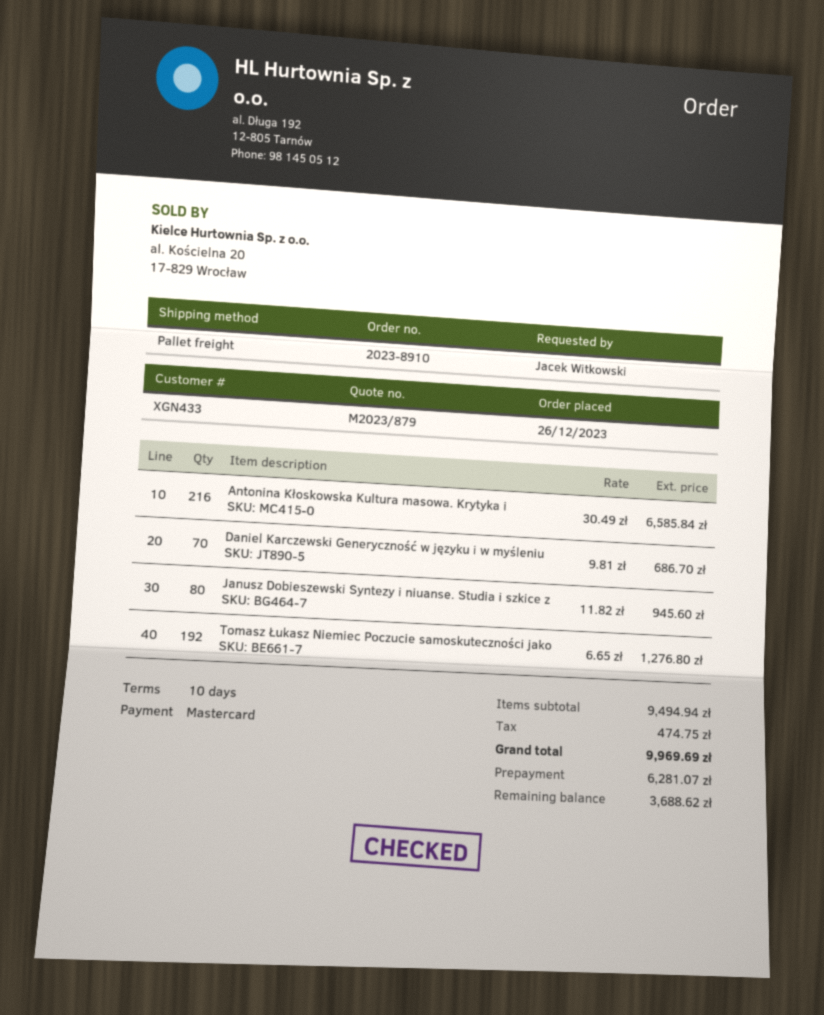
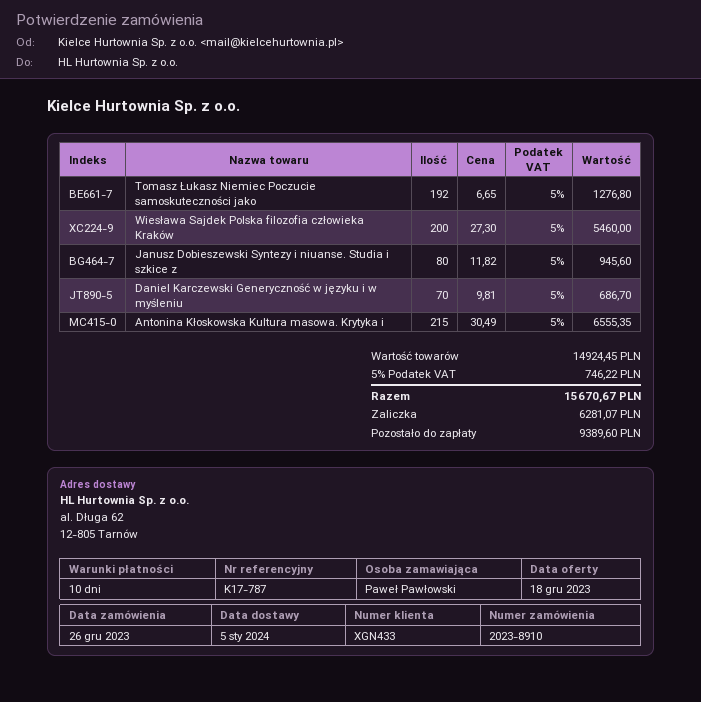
ordered by: Jacek Witkowski -> Paweł Pawłowski
Antonina Kłoskowska Kultura masowa. Krytyka i: 216 x 30.49 = 6585.84 -> 215 x 30.49 = 6555.35
Wiesława Sajdek Polska filozofia człowieka Kraków: none -> 200 x 27.30 = 5460.00
subtotal: 9494.94 -> 14924.45
tax: 474.75 -> 746.22
total: 9969.69 -> 15670.67
balance: 3688.62 -> 9389.60

